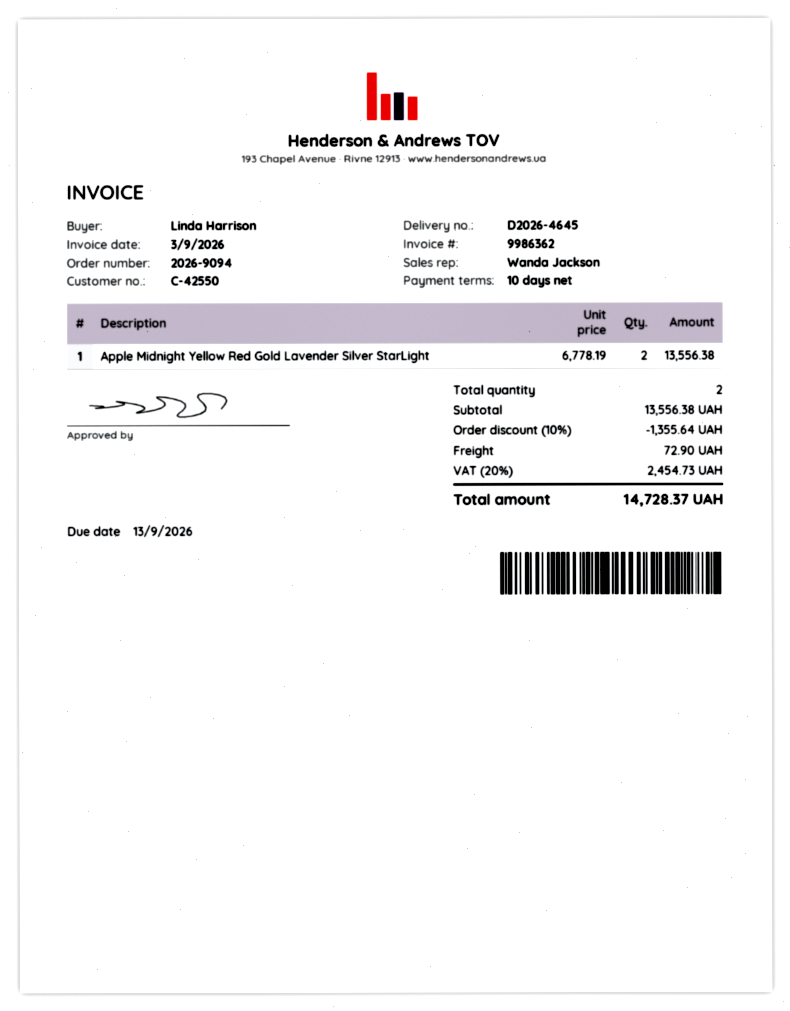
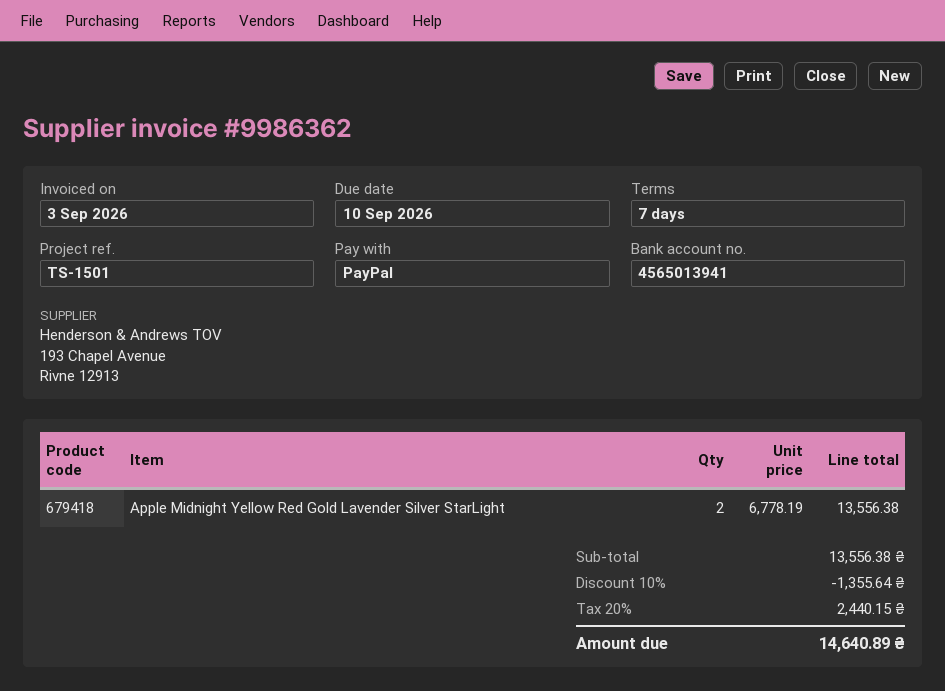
payment terms: 10 days -> 7 days
due date: 2026-09-13 -> 2026-09-10
shipping: 72.90 -> none
tax: 20% = 2454.73 -> 20% = 2440.15
total: 14728.37 -> 14640.89

